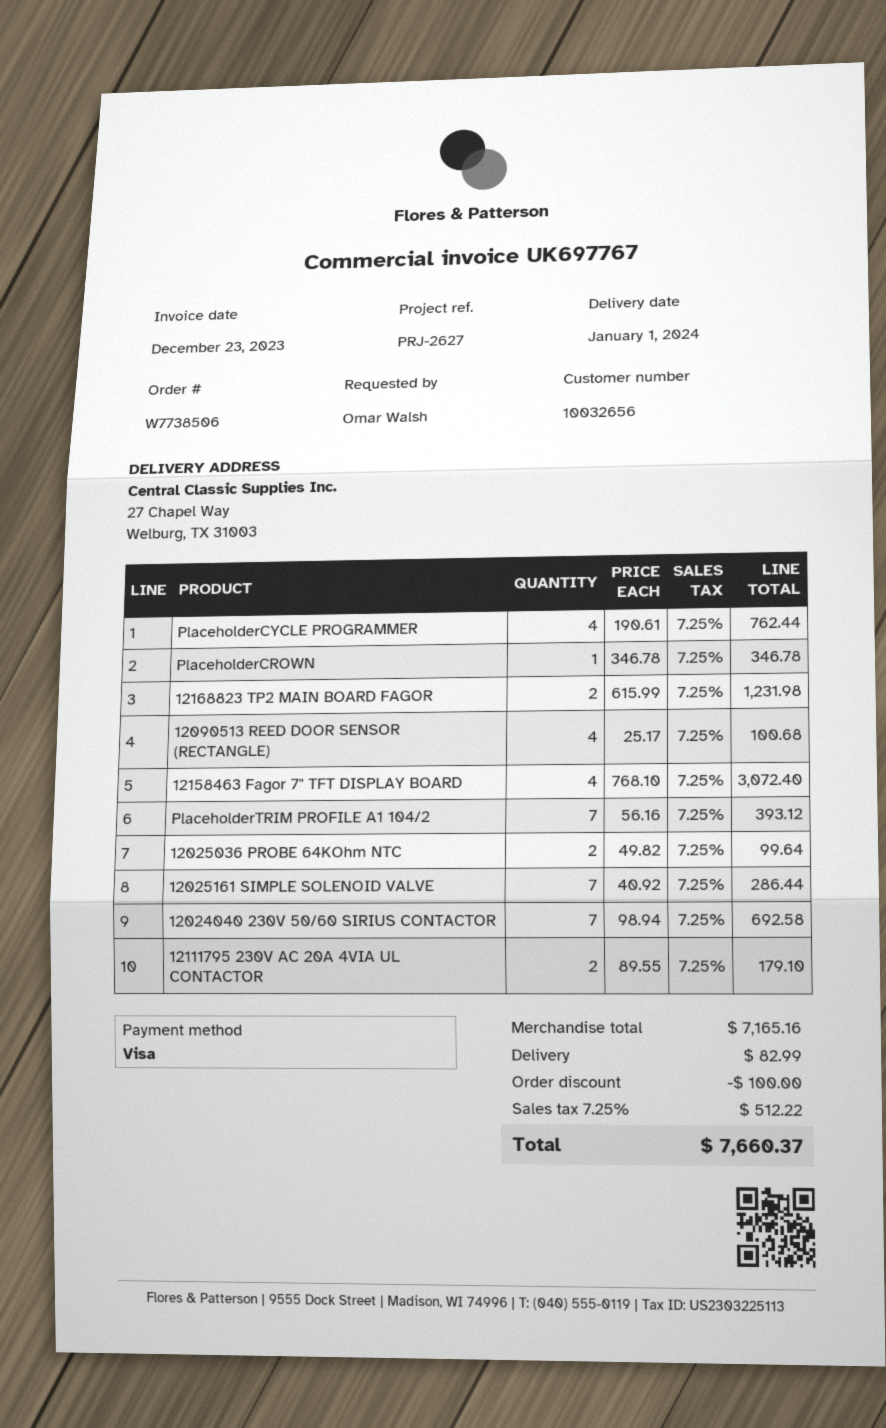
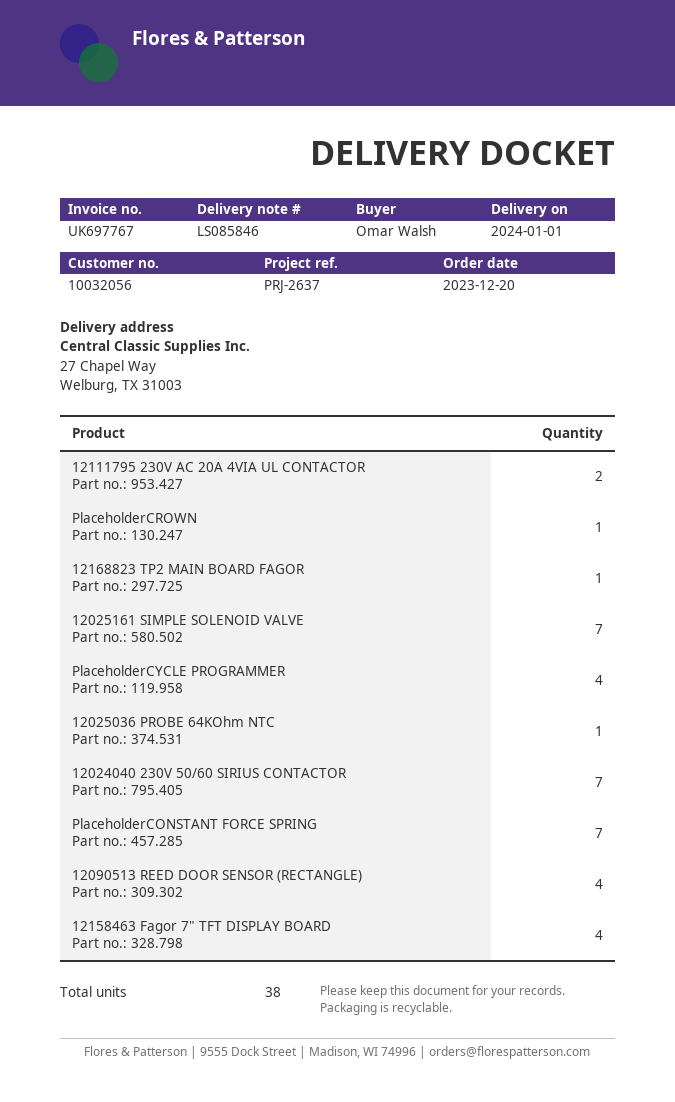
customer number: 10032656 -> 10032056
reference: PRJ-2627 -> PRJ-2637
12168823 TP2 MAIN BOARD FAGOR: 2 -> 1
PlaceholderTRIM PROFILE A1 104/2: 7 -> none
12025036 PROBE 64KOhm NTC: 2 -> 1
PlaceholderCONSTANT FORCE SPRING: none -> 7

